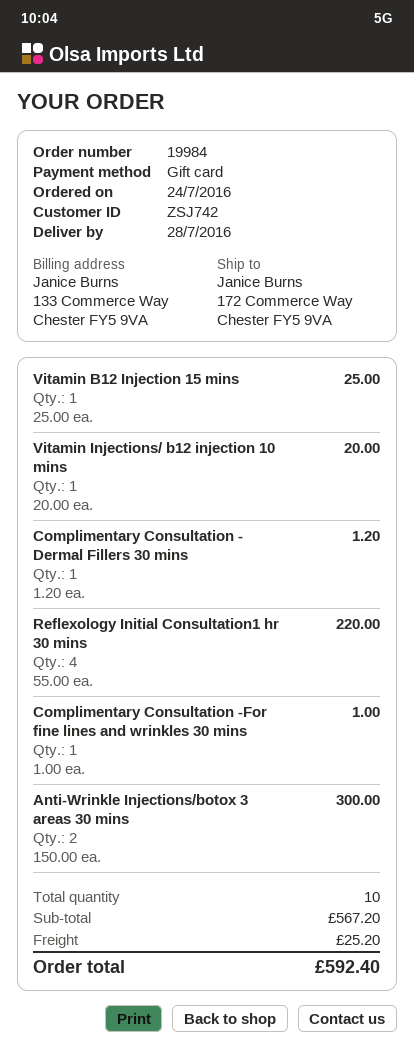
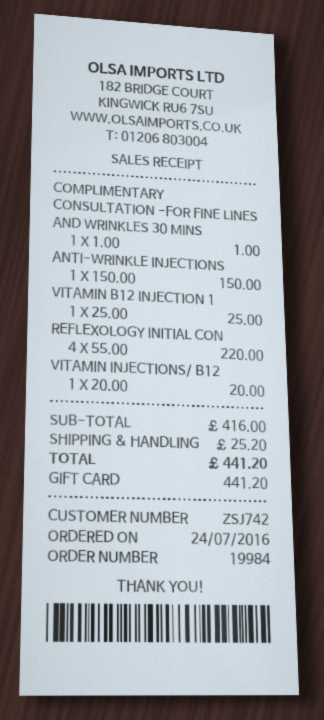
Complimentary Consultation - Dermal Fillers 30 mins: 1 x 1.20 = 1.20 -> none
Anti-Wrinkle Injections/botox 3 areas 30 mins: 2 x 150.00 = 300.00 -> 1 x 150.00 = 150.00
subtotal: 567.20 -> 416.00
total: 592.40 -> 441.20

